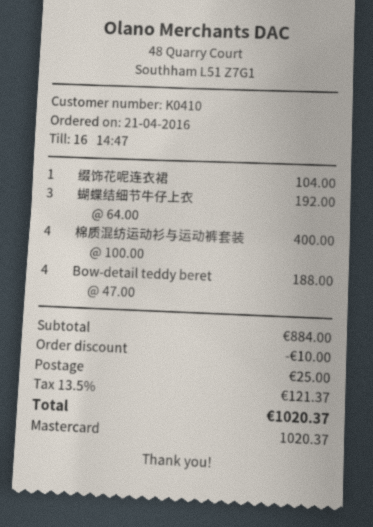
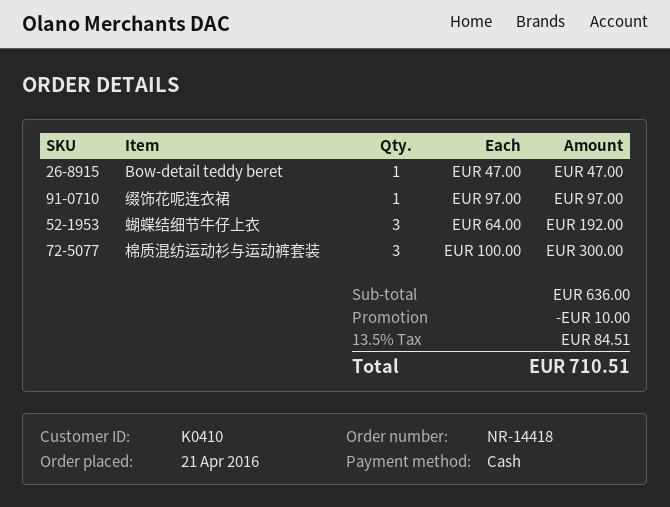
payment method: Mastercard -> cash
缀饰花呢连衣裙: 1 x 104.00 = 104.00 -> 1 x 97.00 = 97.00
棉质混纺运动衫与运动裤套装: 4 x 100.00 = 400.00 -> 3 x 100.00 = 300.00
Bow-detail teddy beret: 4 x 47.00 = 188.00 -> 1 x 47.00 = 47.00
subtotal: 884.00 -> 636.00
shipping: 25.00 -> none
tax: 13.5% = 121.37 -> 13.5% = 84.51
total: 1020.37 -> 710.51

